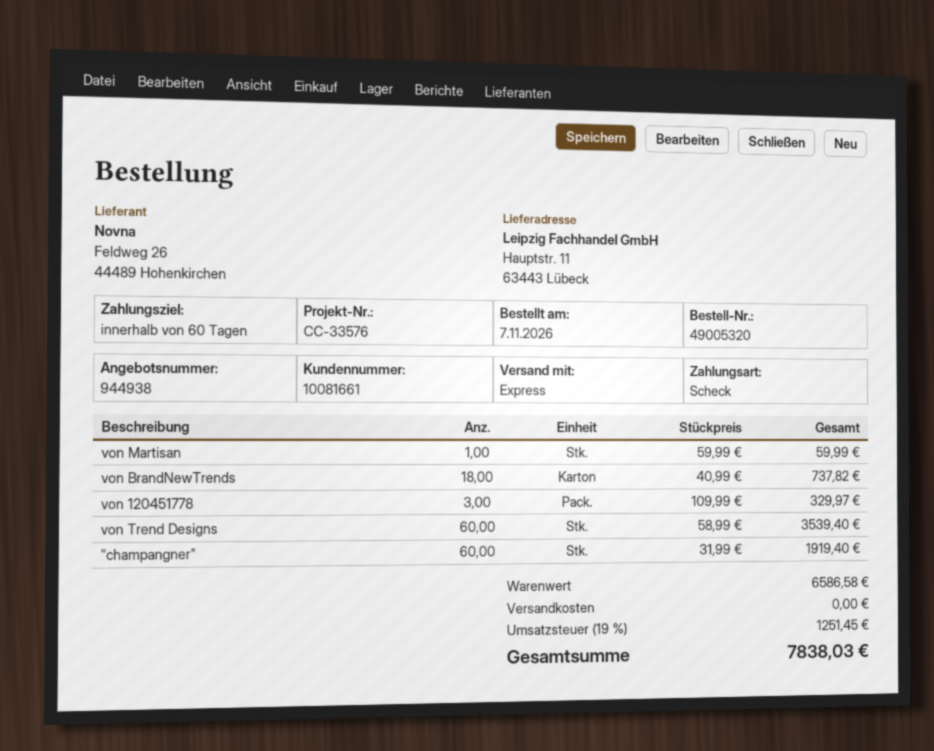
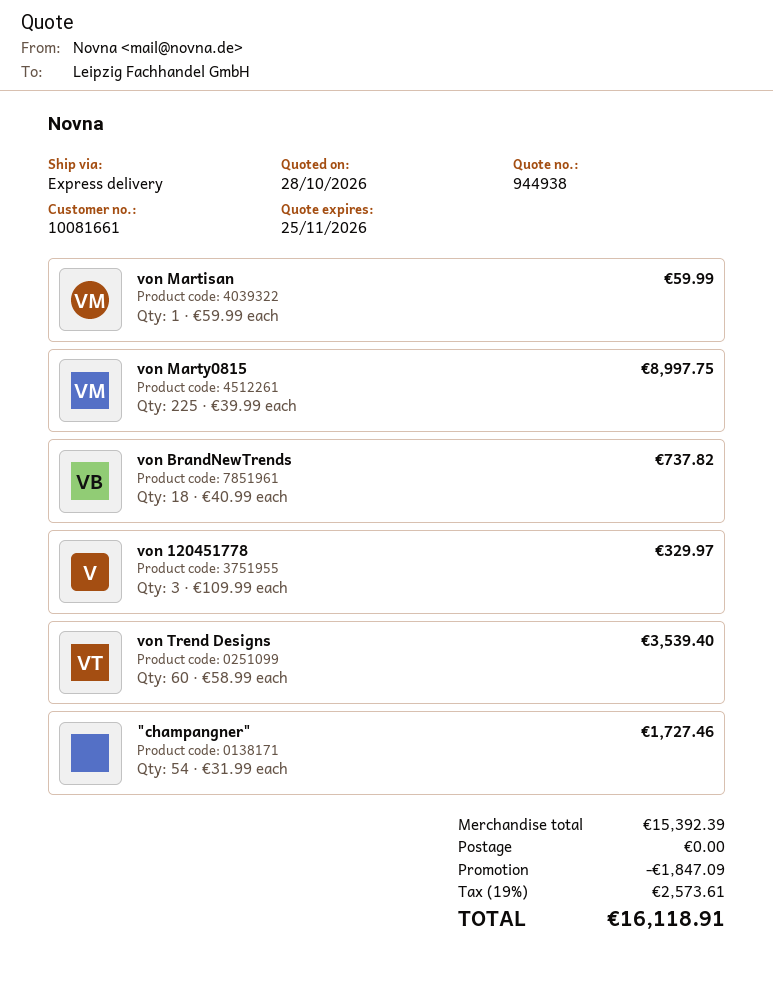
"champangner": 60 x 31.99 = 1919.40 -> 54 x 31.99 = 1727.46
von Marty0815: none -> 225 x 39.99 = 8997.75
subtotal: 6586.58 -> 15392.39
discount: none -> 1847.09
tax: 19% = 1251.45 -> 19% = 2573.61
total: 7838.03 -> 16118.91

